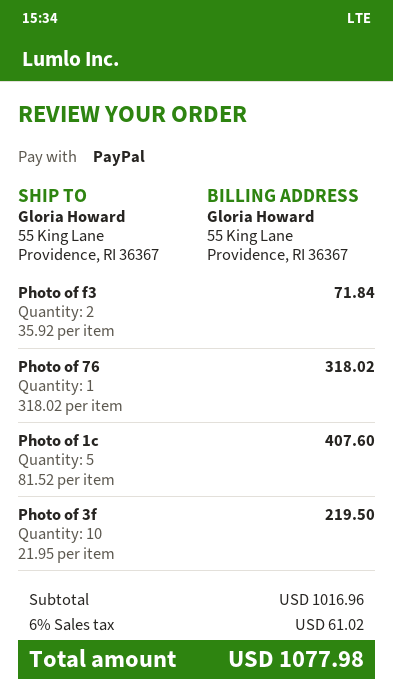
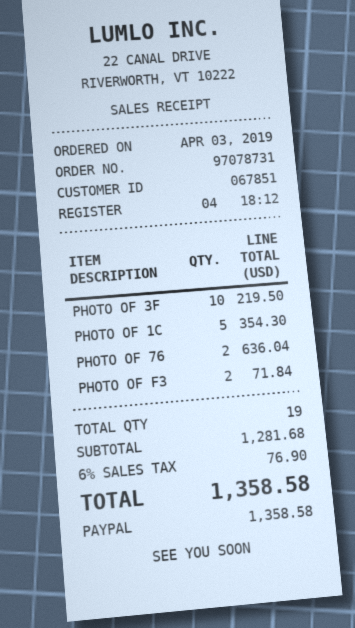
Photo of 76: 1 for 318.02 -> 2 for 636.04
Photo of 1c: 5 for 407.60 -> 5 for 354.30
subtotal: 1016.96 -> 1281.68
tax: 6% = 61.02 -> 6% = 76.90
total: 1077.98 -> 1358.58

